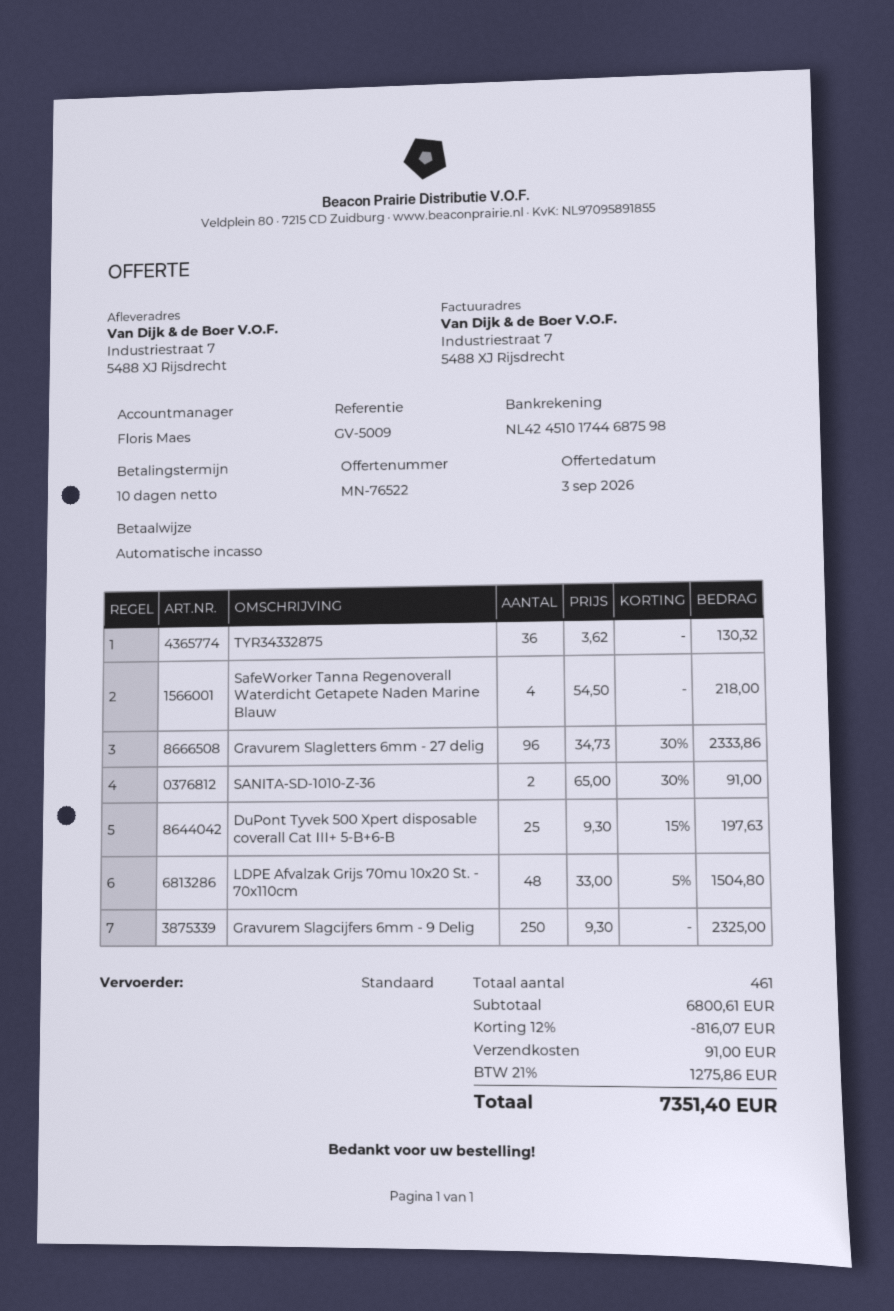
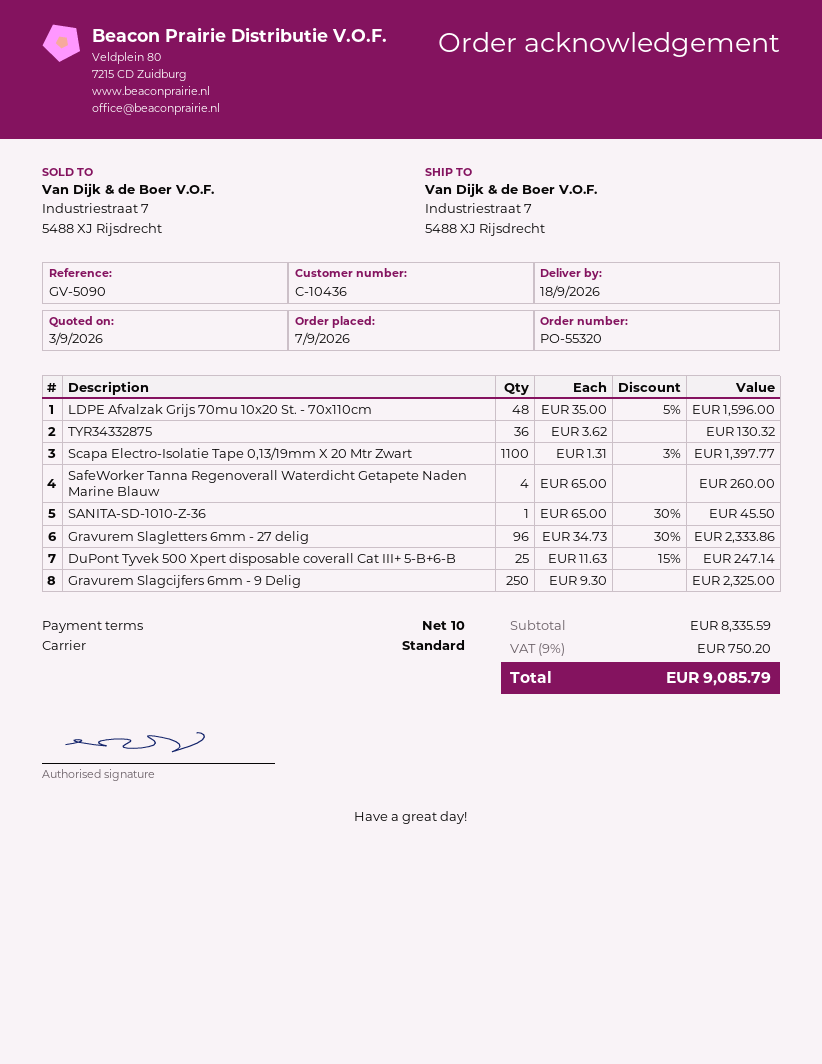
reference: GV-5009 -> GV-5090
SafeWorker Tanna Regenoverall Waterdicht Getapete Naden Marine Blauw: 4 x 54.50 = 218.00 -> 4 x 65.00 = 260.00
SANITA-SD-1010-Z-36: 2 x 65.00 - 30% = 91.00 -> 1 x 65.00 - 30% = 45.50
DuPont Tyvek 500 Xpert disposable coverall Cat III+ 5-B+6-B: 25 x 9.30 - 15% = 197.63 -> 25 x 11.63 - 15% = 247.14
LDPE Afvalzak Grijs 70mu 10x20 St. - 70x110cm: 48 x 33.00 - 5% = 1504.80 -> 48 x 35.00 - 5% = 1596.00
Scapa Electro-Isolatie Tape 0,13/19mm X 20 Mtr Zwart: none -> 1100 x 1.31 - 3% = 1397.77
subtotal: 6800.61 -> 8335.59
discount: 12% = 816.07 -> none
shipping: 91.00 -> none
tax: 21% = 1275.86 -> 9% = 750.20
total: 7351.40 -> 9085.79

